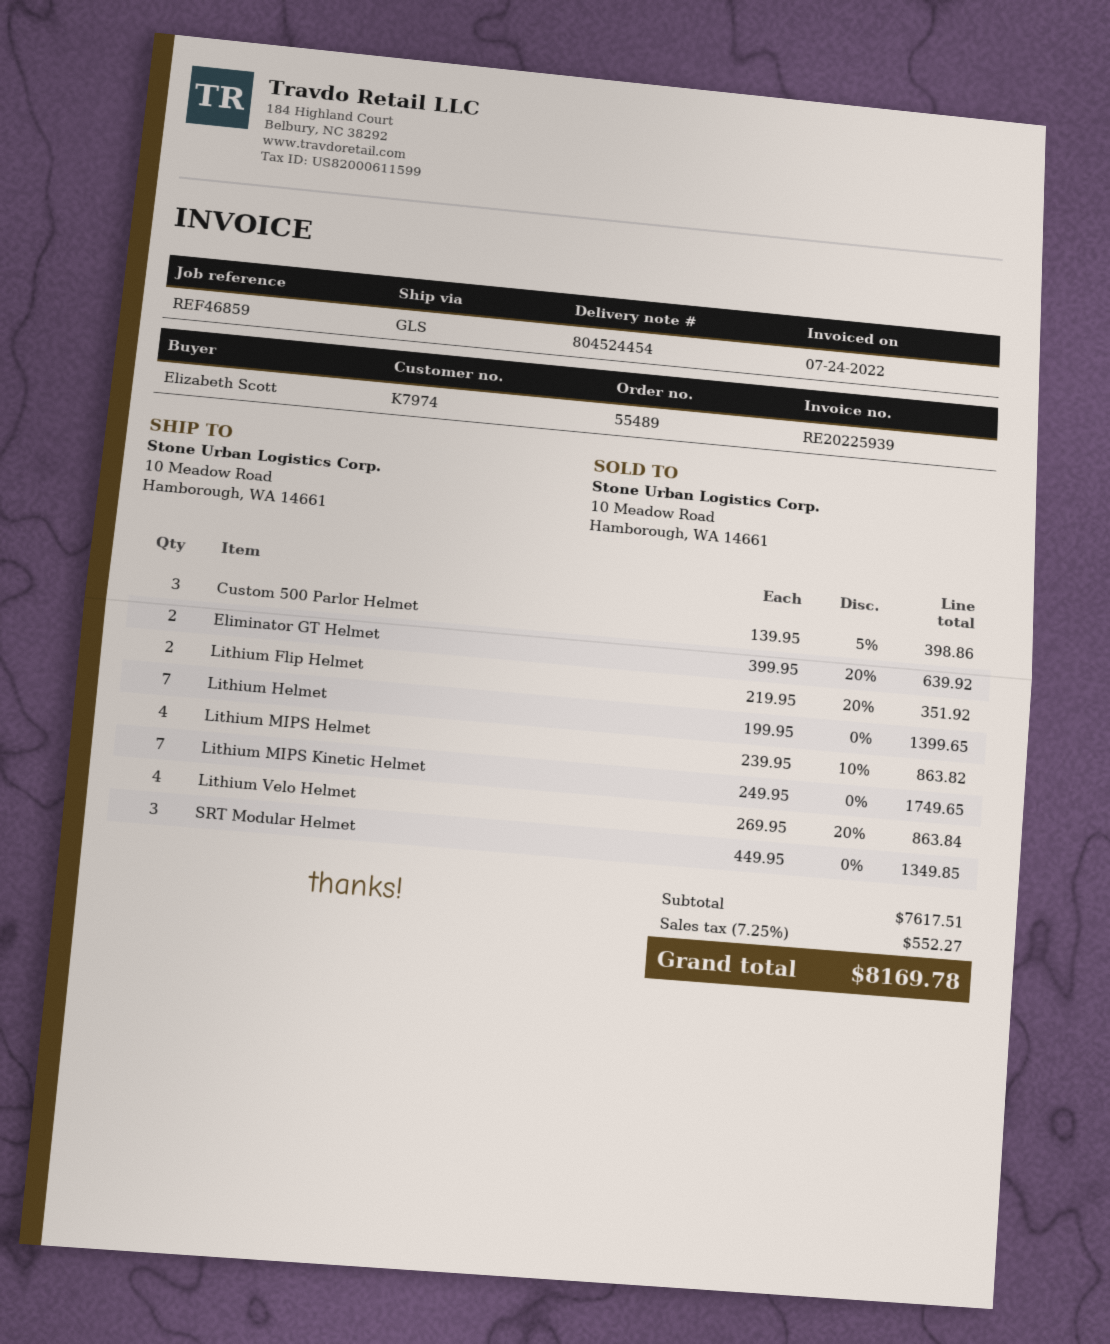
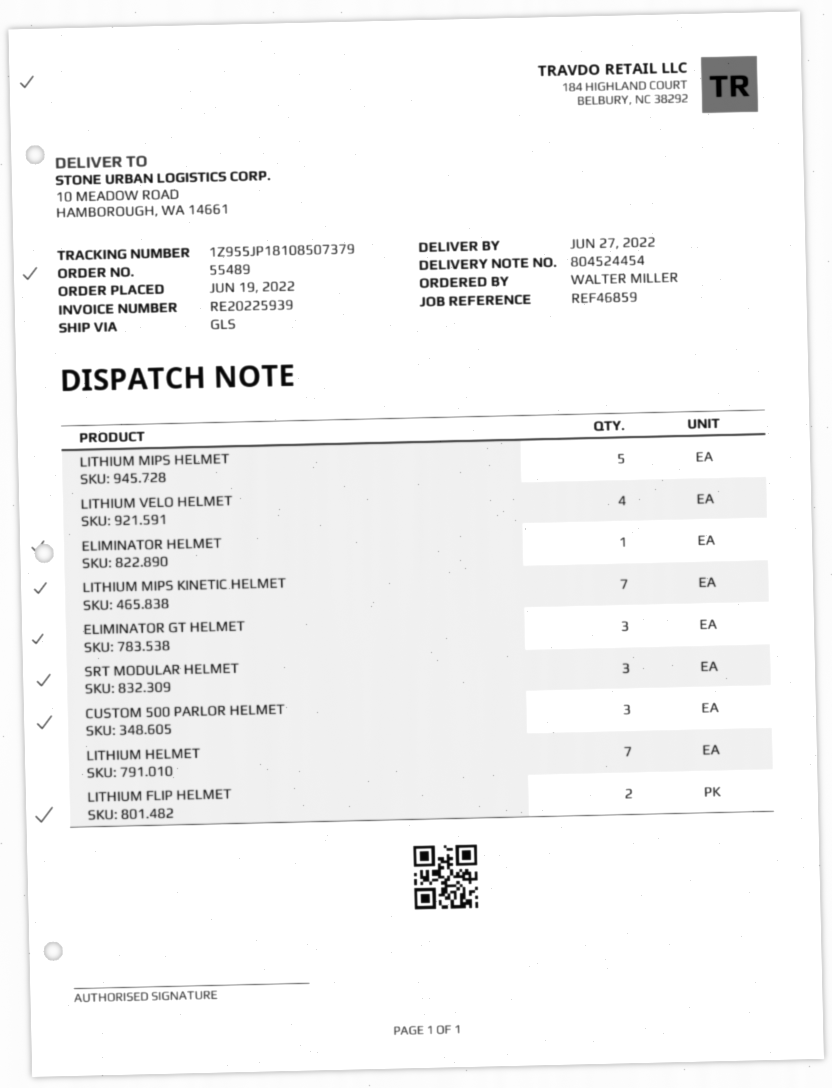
ordered by: Elizabeth Scott -> WALTER MILLER
Eliminator GT Helmet: 2 -> 3
Lithium MIPS Helmet: 4 -> 5
ELIMINATOR HELMET: none -> 1

